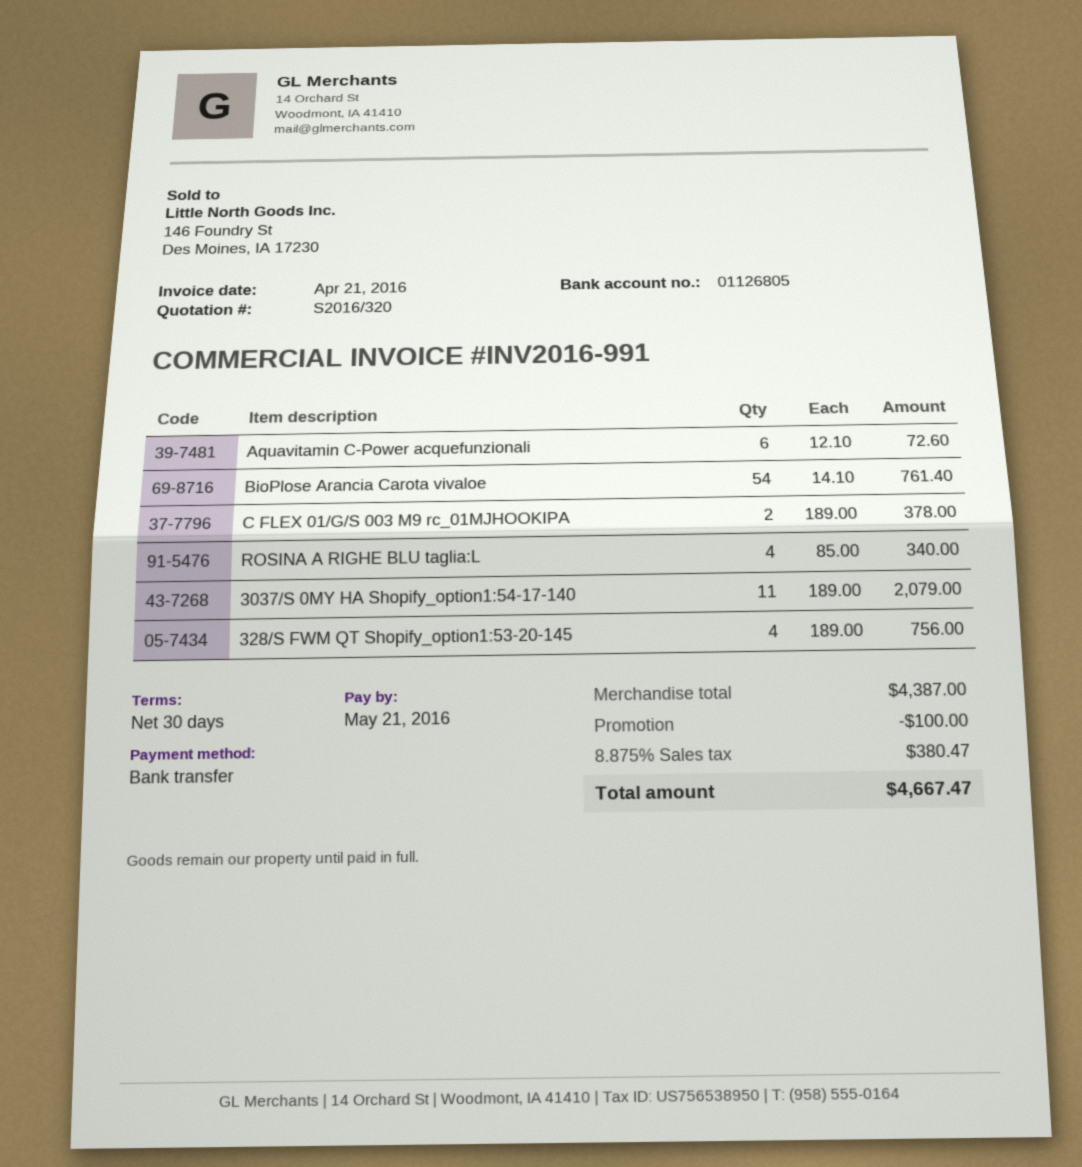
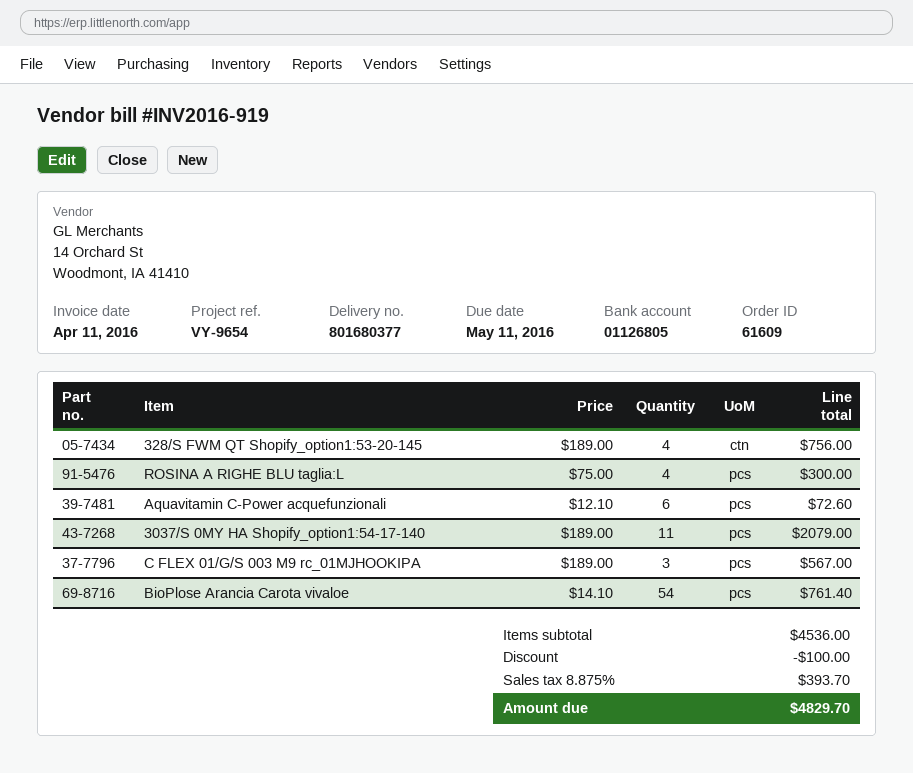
invoice number: INV2016-991 -> INV2016-919
invoice date: 2016-04-21 -> 2016-04-11
due date: 2016-05-21 -> 2016-05-11
C FLEX 01/G/S 003 M9 rc_01MJHOOKIPA: 2 x 189.00 = 378.00 -> 3 x 189.00 = 567.00
ROSINA A RIGHE BLU taglia:L: 4 x 85.00 = 340.00 -> 4 x 75.00 = 300.00
subtotal: 4387.00 -> 4536.00
tax: 8.875% = 380.47 -> 8.875% = 393.70
total: 4667.47 -> 4829.70

